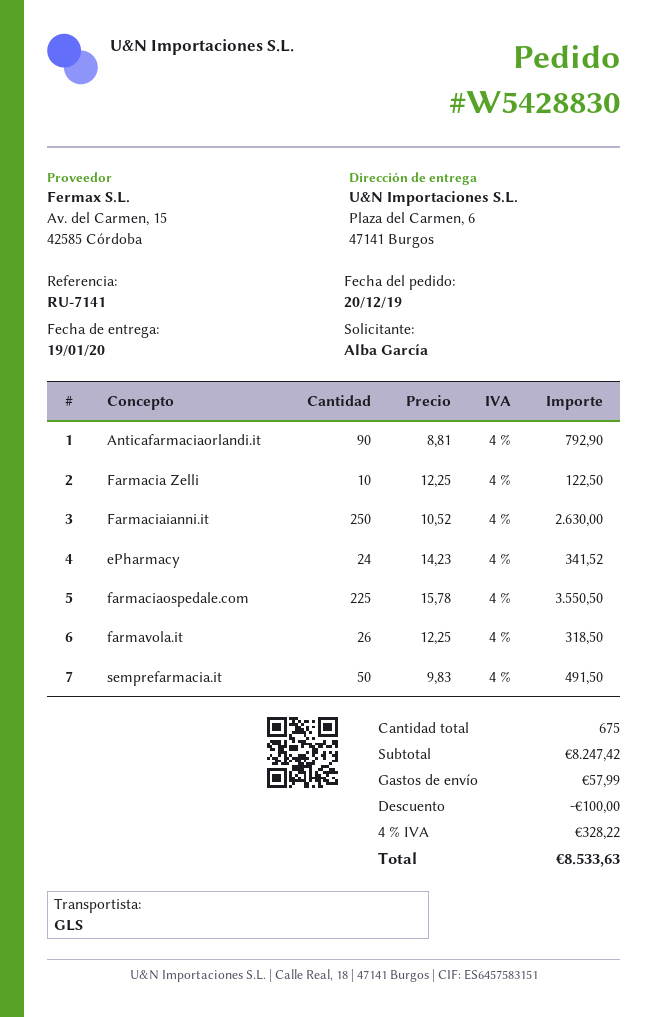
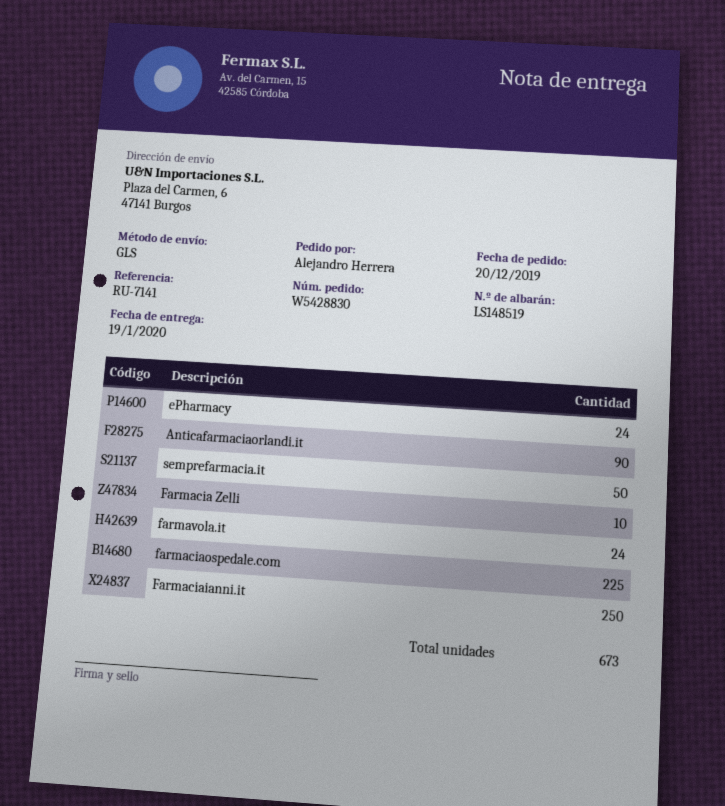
ordered by: Alba García -> Alejandro Herrera
farmavola.it: 26 -> 24
total quantity: 675 -> 673

